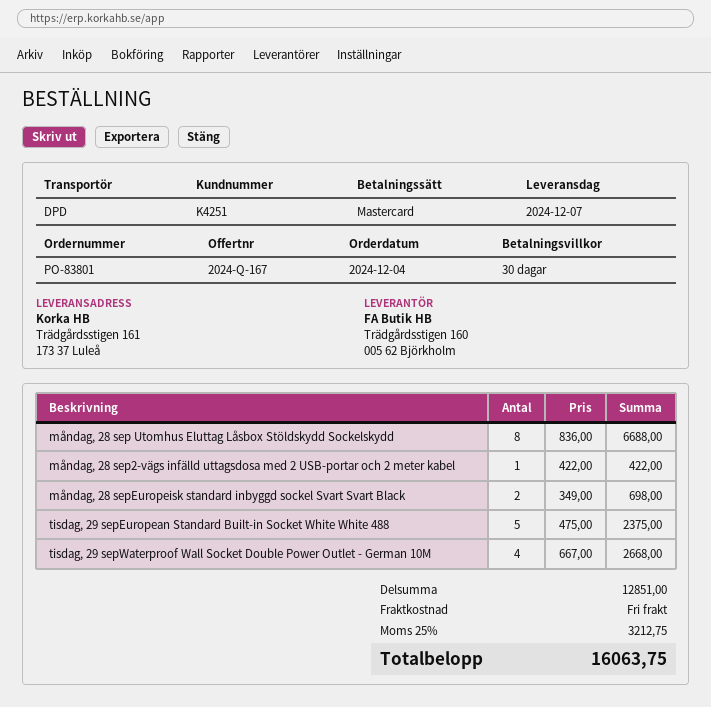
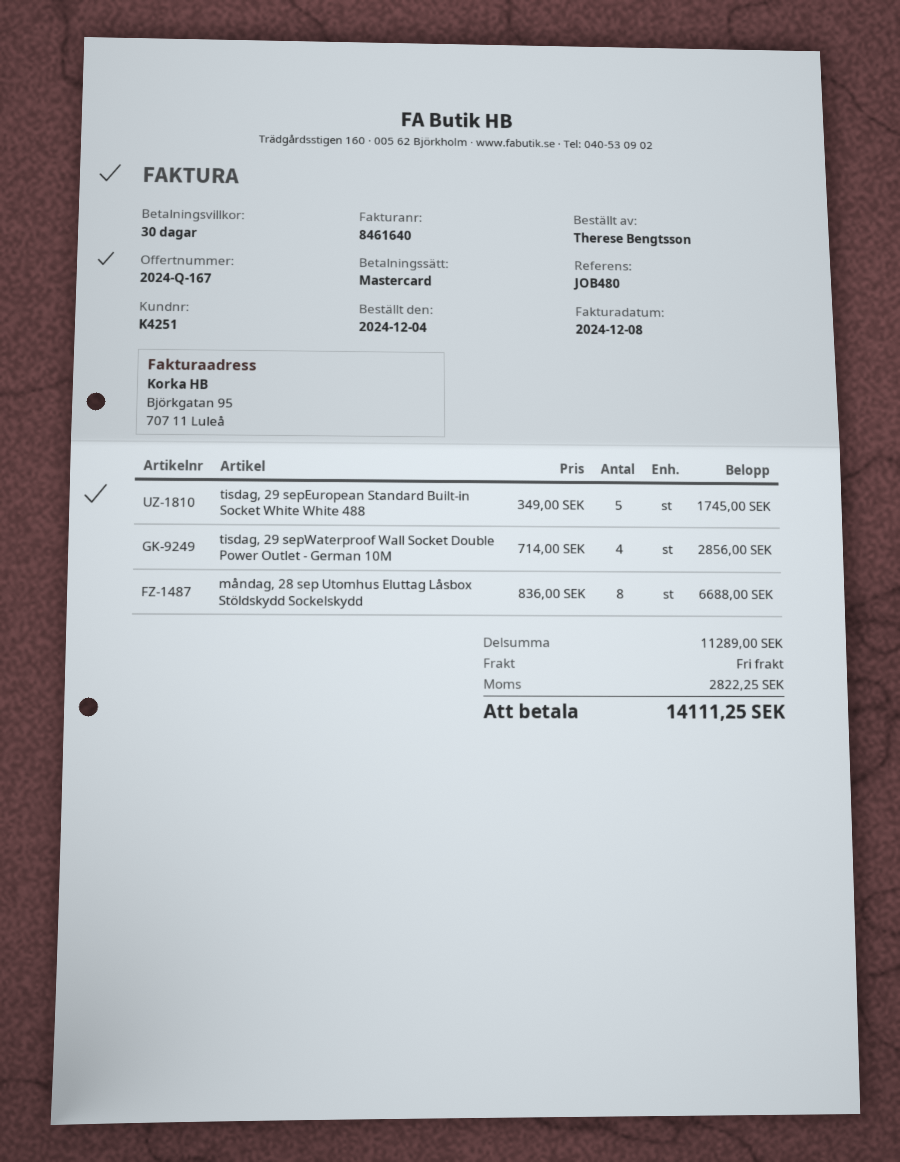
måndag, 28 sep2-vägs infälld uttagsdosa med 2 USB-portar och 2 meter kabel: 1 x 422.00 = 422.00 -> none
måndag, 28 sepEuropeisk standard inbyggd sockel Svart Svart Black: 2 x 349.00 = 698.00 -> none
tisdag, 29 sepEuropean Standard Built-in Socket White White 488: 5 x 475.00 = 2375.00 -> 5 x 349.00 = 1745.00
tisdag, 29 sepWaterproof Wall Socket Double Power Outlet - German 10M: 4 x 667.00 = 2668.00 -> 4 x 714.00 = 2856.00
subtotal: 12851.00 -> 11289.00
tax: 3212.75 -> 2822.25
total: 16063.75 -> 14111.25

